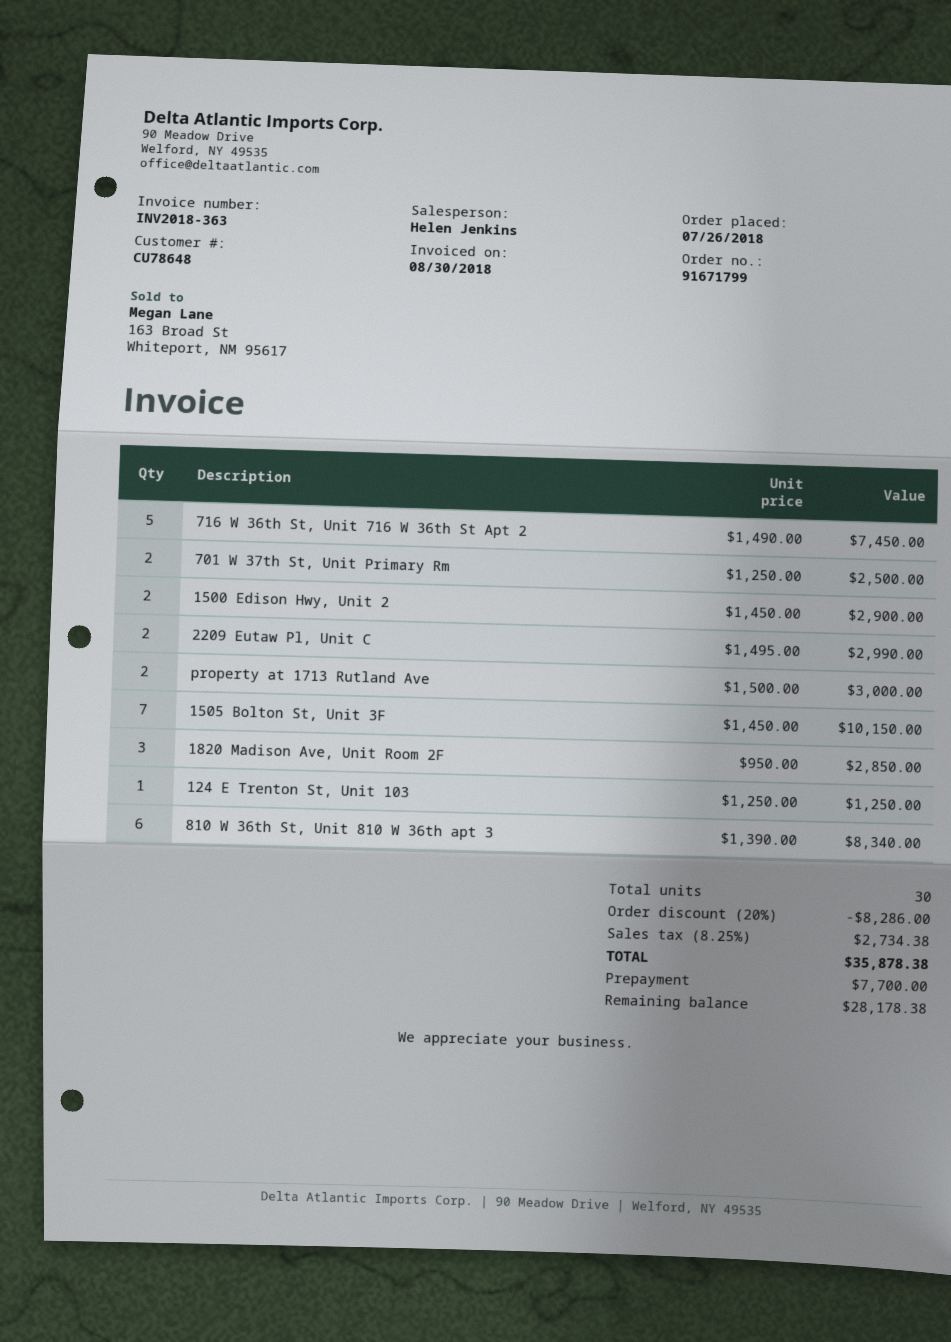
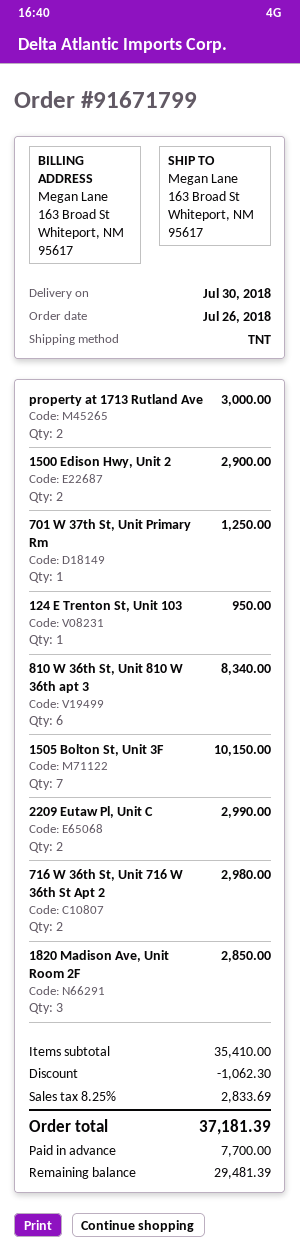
716 W 36th St, Unit 716 W 36th St Apt 2: 5 for 7450.00 -> 2 for 2980.00
701 W 37th St, Unit Primary Rm: 2 for 2500.00 -> 1 for 1250.00
124 E Trenton St, Unit 103: 1 for 1250.00 -> 1 for 950.00
discount: 8286.00 -> 1062.30
tax: 8.25% = 2734.38 -> 8.25% = 2833.69
total: 35878.38 -> 37181.39
balance: 28178.38 -> 29481.39

